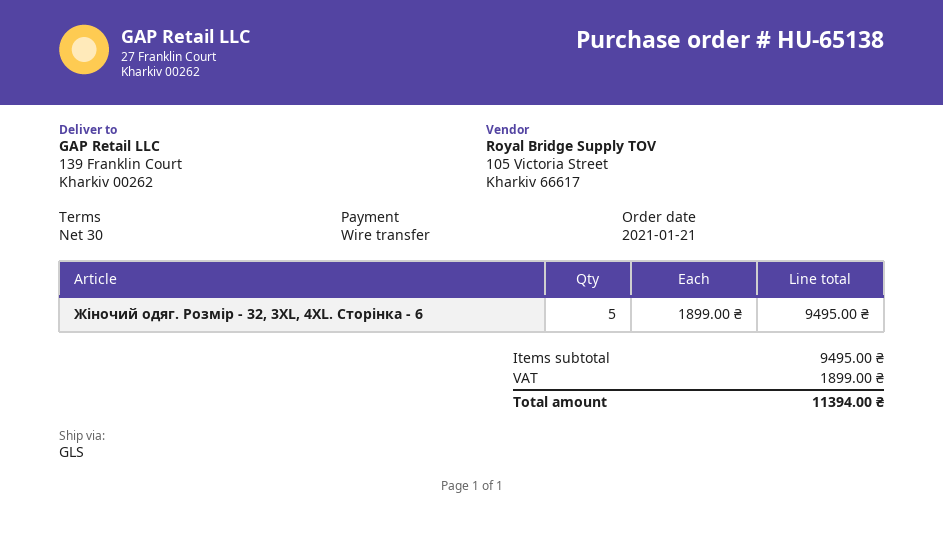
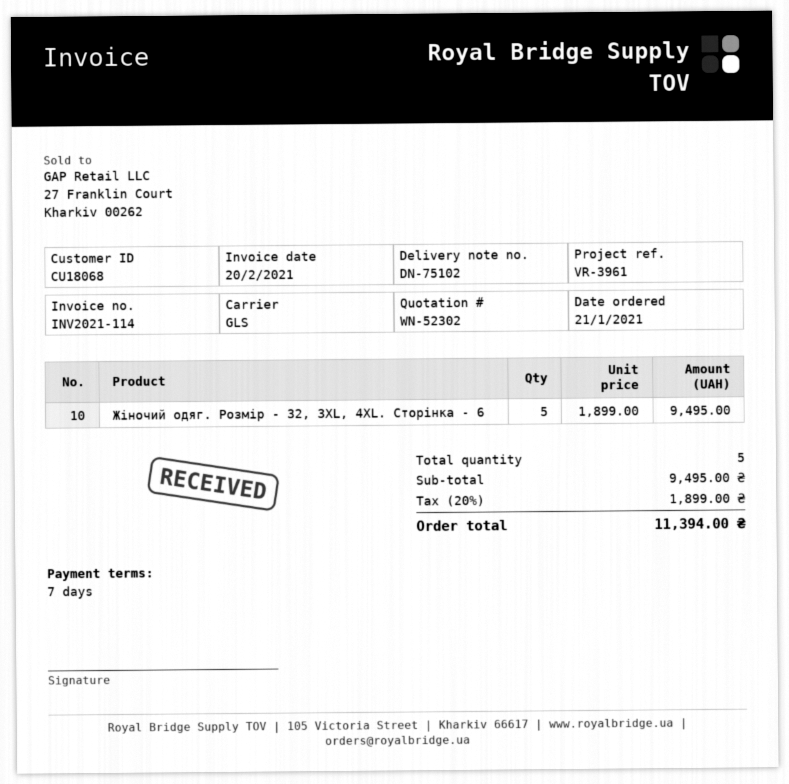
payment terms: 30 days -> 7 days

